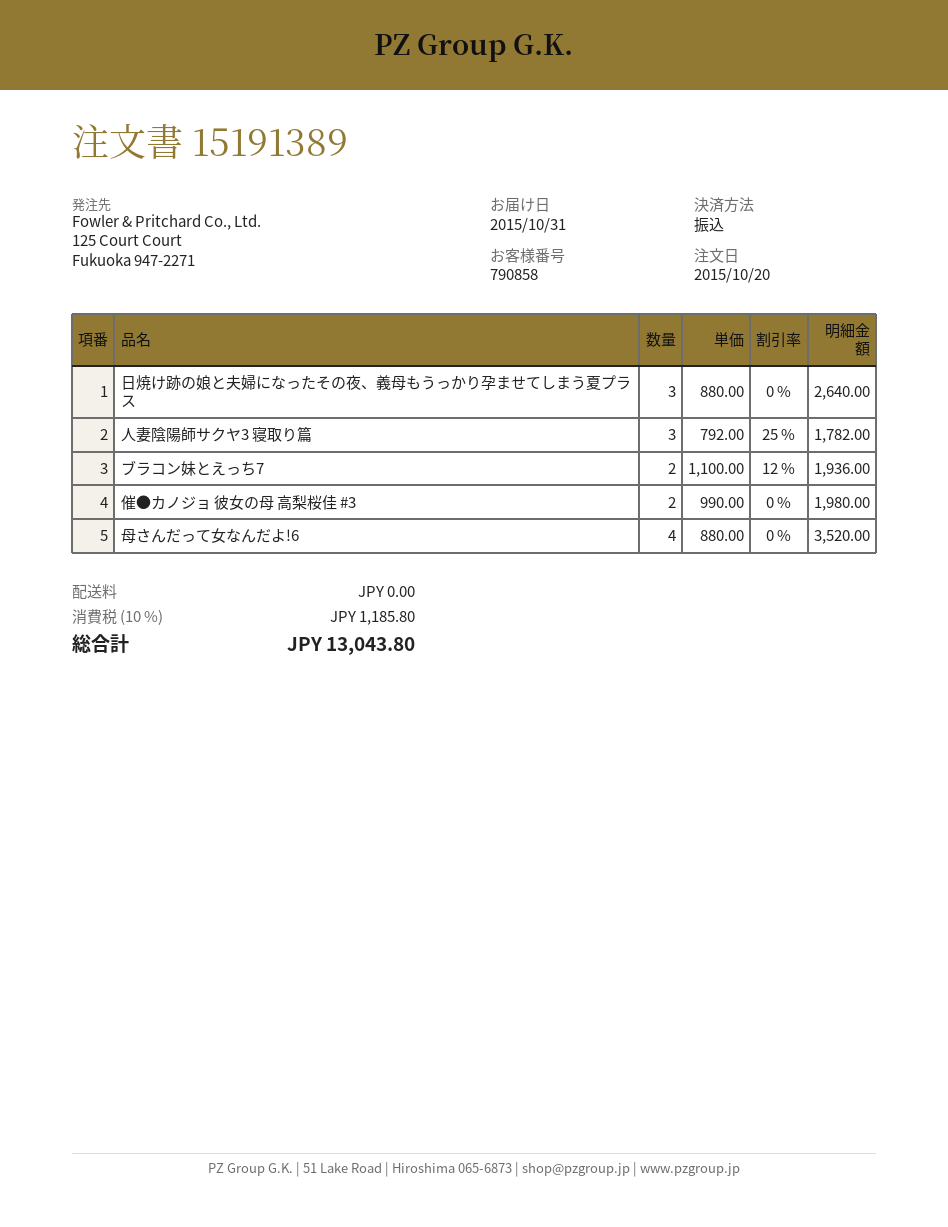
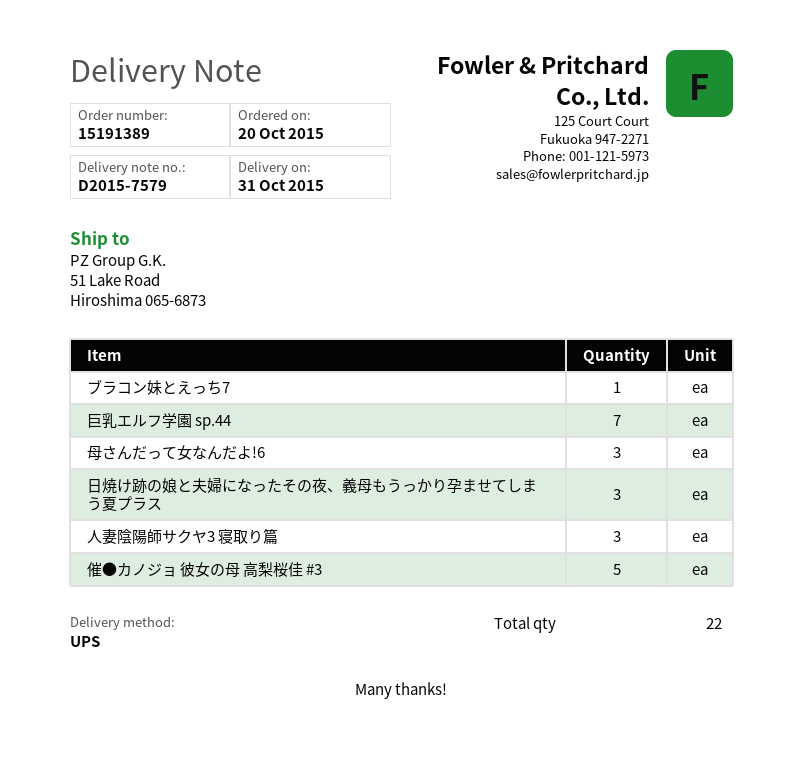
ブラコン妹とえっち7: 2 -> 1
催●カノジョ 彼女の母 高梨桜佳 #3: 2 -> 5
母さんだって女なんだよ!6: 4 -> 3
巨乳エルフ学園 sp.44: none -> 7

